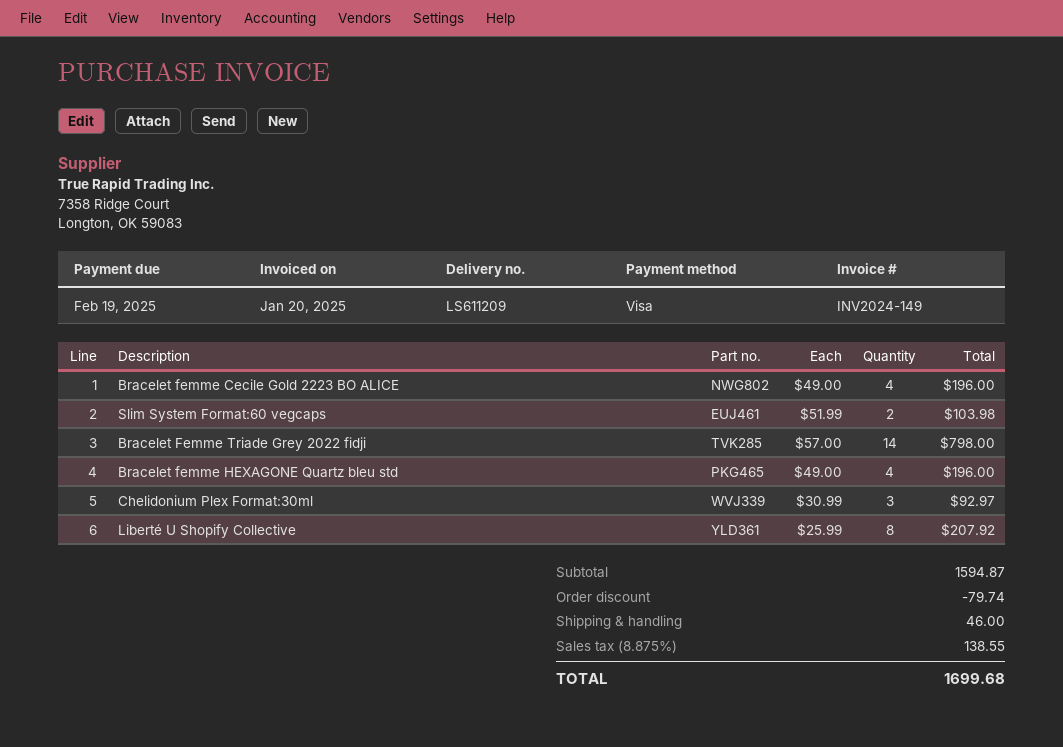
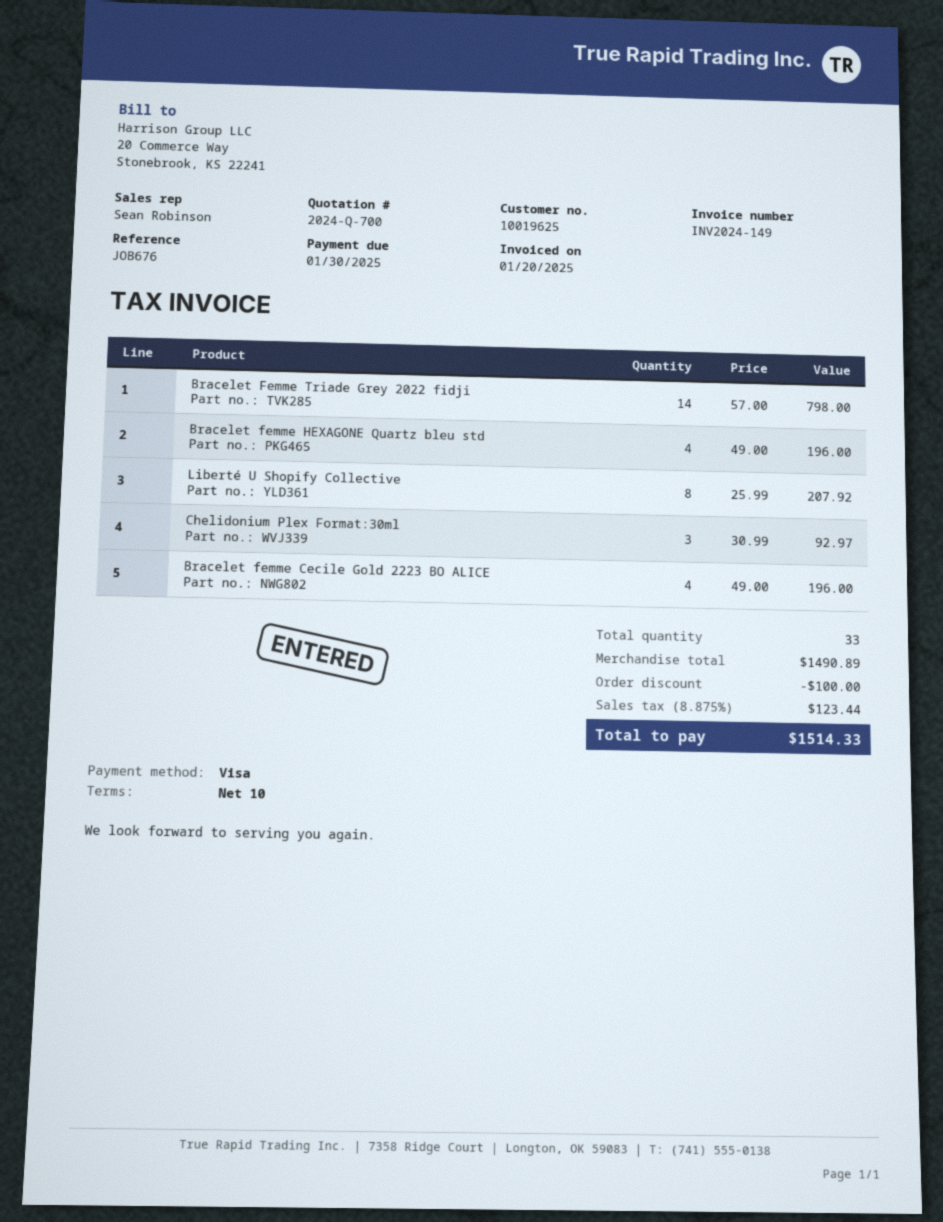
due date: 2025-02-19 -> 2025-01-30
Slim System Format:60 vegcaps: 2 x 51.99 = 103.98 -> none
subtotal: 1594.87 -> 1490.89
discount: 79.74 -> 100.00
shipping: 46.00 -> none
tax: 8.875% = 138.55 -> 8.875% = 123.44
total: 1699.68 -> 1514.33

